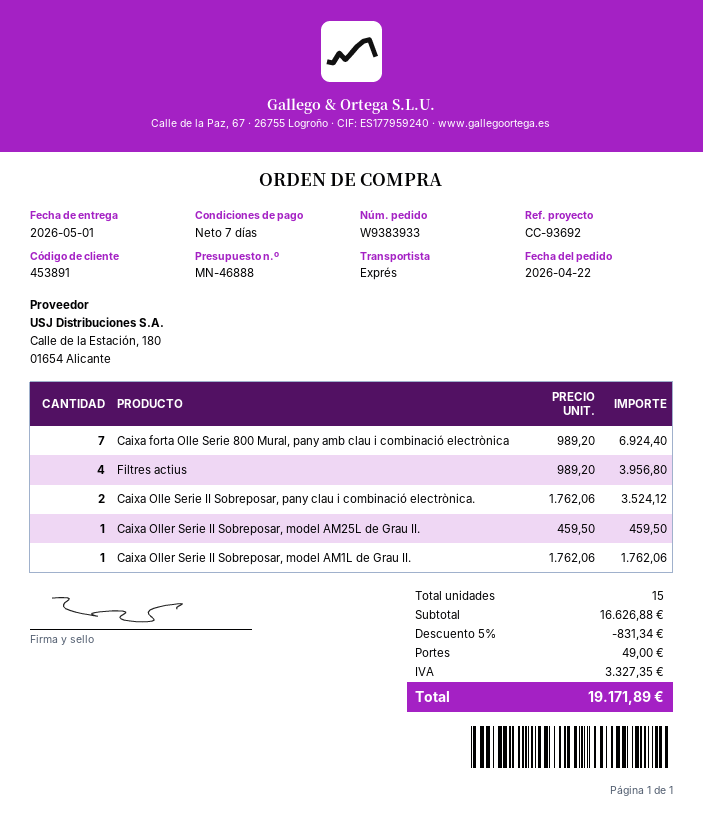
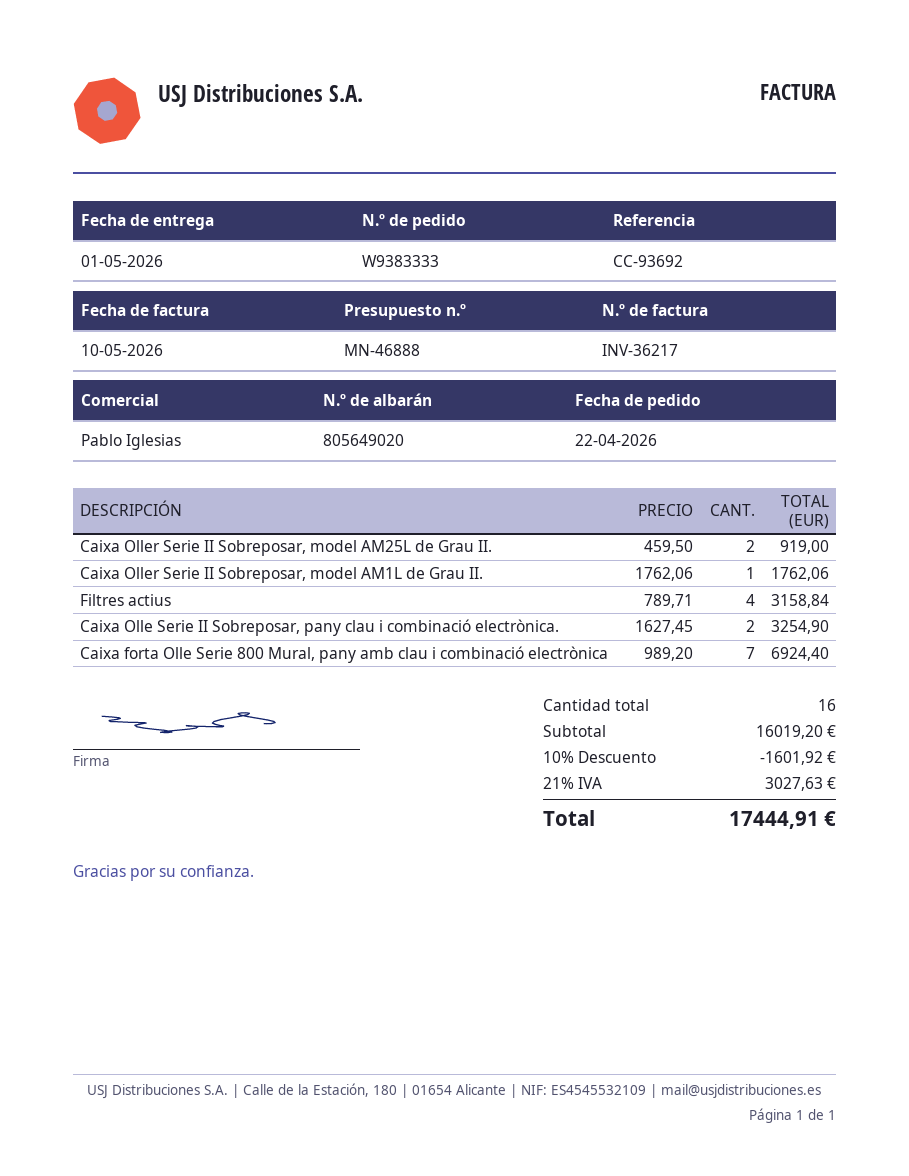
order number: W9383933 -> W9383333
Filtres actius: 4 x 989.20 = 3956.80 -> 4 x 789.71 = 3158.84
Caixa Olle Serie II Sobreposar, pany clau i combinació electrònica.: 2 x 1762.06 = 3524.12 -> 2 x 1627.45 = 3254.90
Caixa Oller Serie II Sobreposar, model AM25L de Grau II.: 1 x 459.50 = 459.50 -> 2 x 459.50 = 919.00
total quantity: 15 -> 16
subtotal: 16626.88 -> 16019.20
discount: 5% = 831.34 -> 10% = 1601.92
shipping: 49.00 -> none
tax: 3327.35 -> 3027.63
total: 19171.89 -> 17444.91

